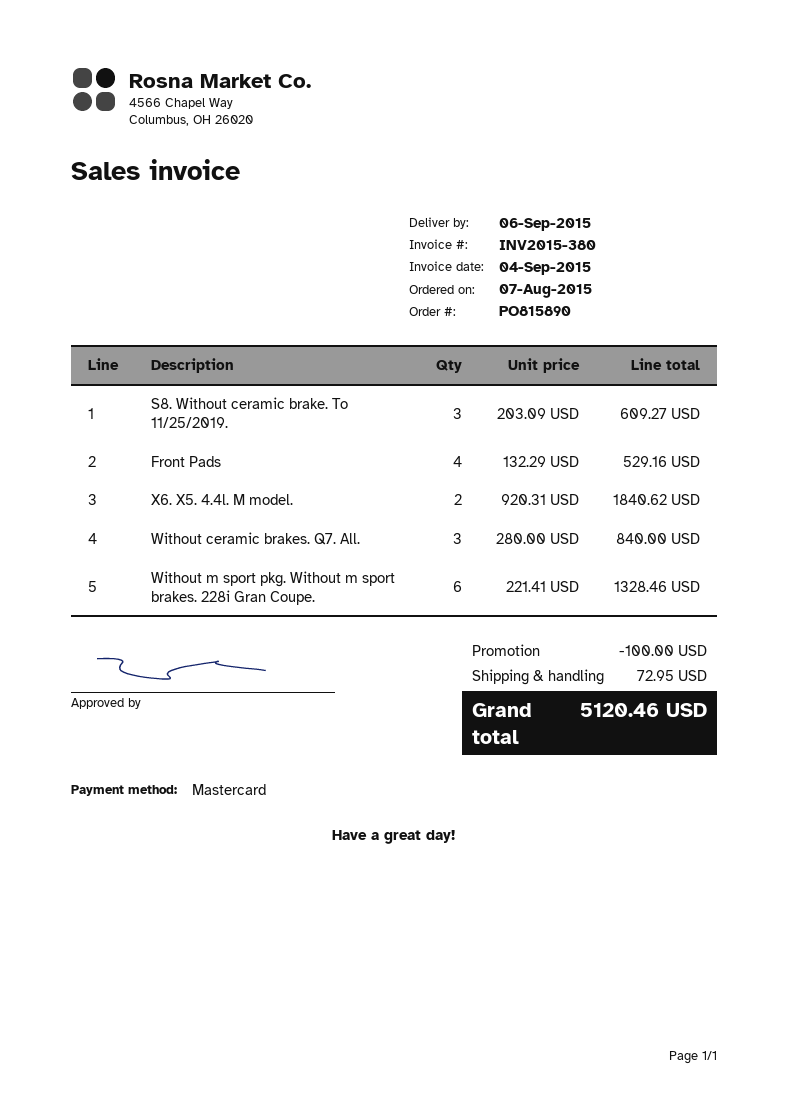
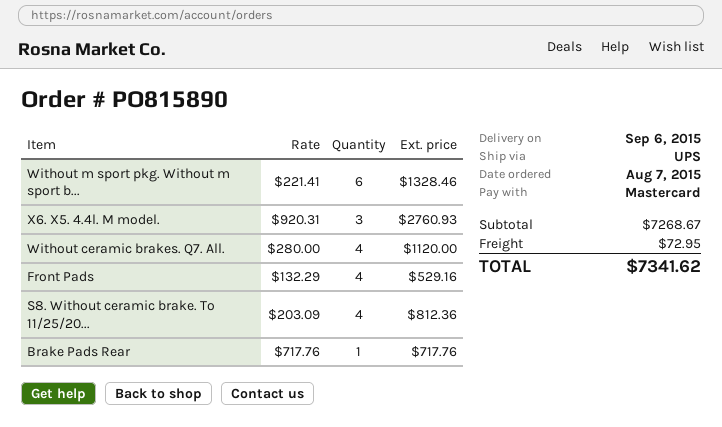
S8. Without ceramic brake. To 11/25/2019.: 3 x 203.09 = 609.27 -> 4 x 203.09 = 812.36
X6. X5. 4.4l. M model.: 2 x 920.31 = 1840.62 -> 3 x 920.31 = 2760.93
Without ceramic brakes. Q7. All.: 3 x 280.00 = 840.00 -> 4 x 280.00 = 1120.00
Brake Pads Rear: none -> 1 x 717.76 = 717.76
discount: 100.00 -> none
total: 5120.46 -> 7341.62

